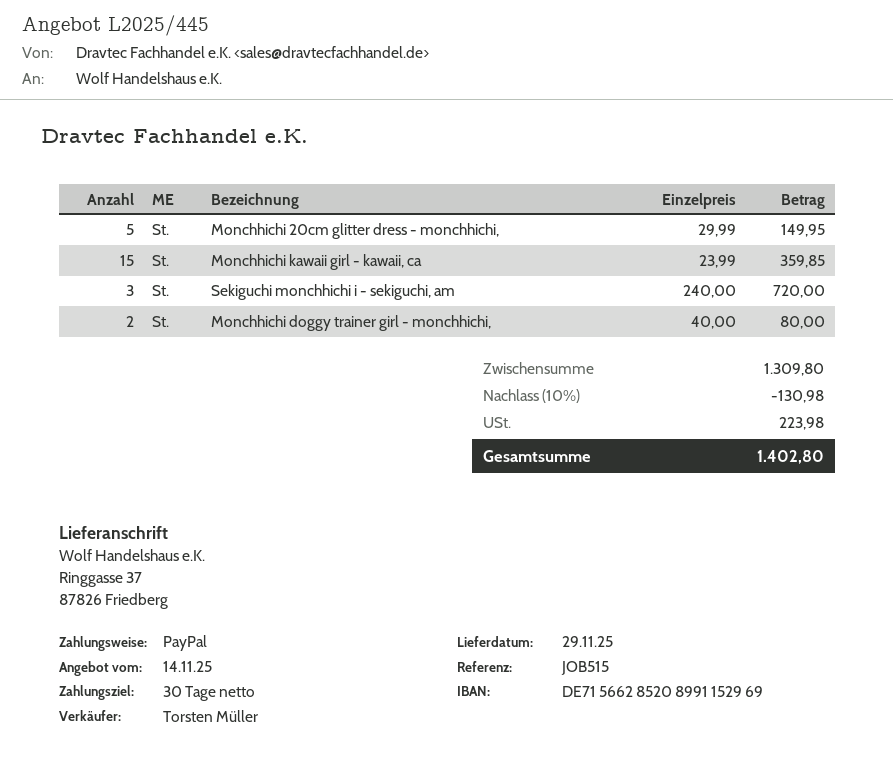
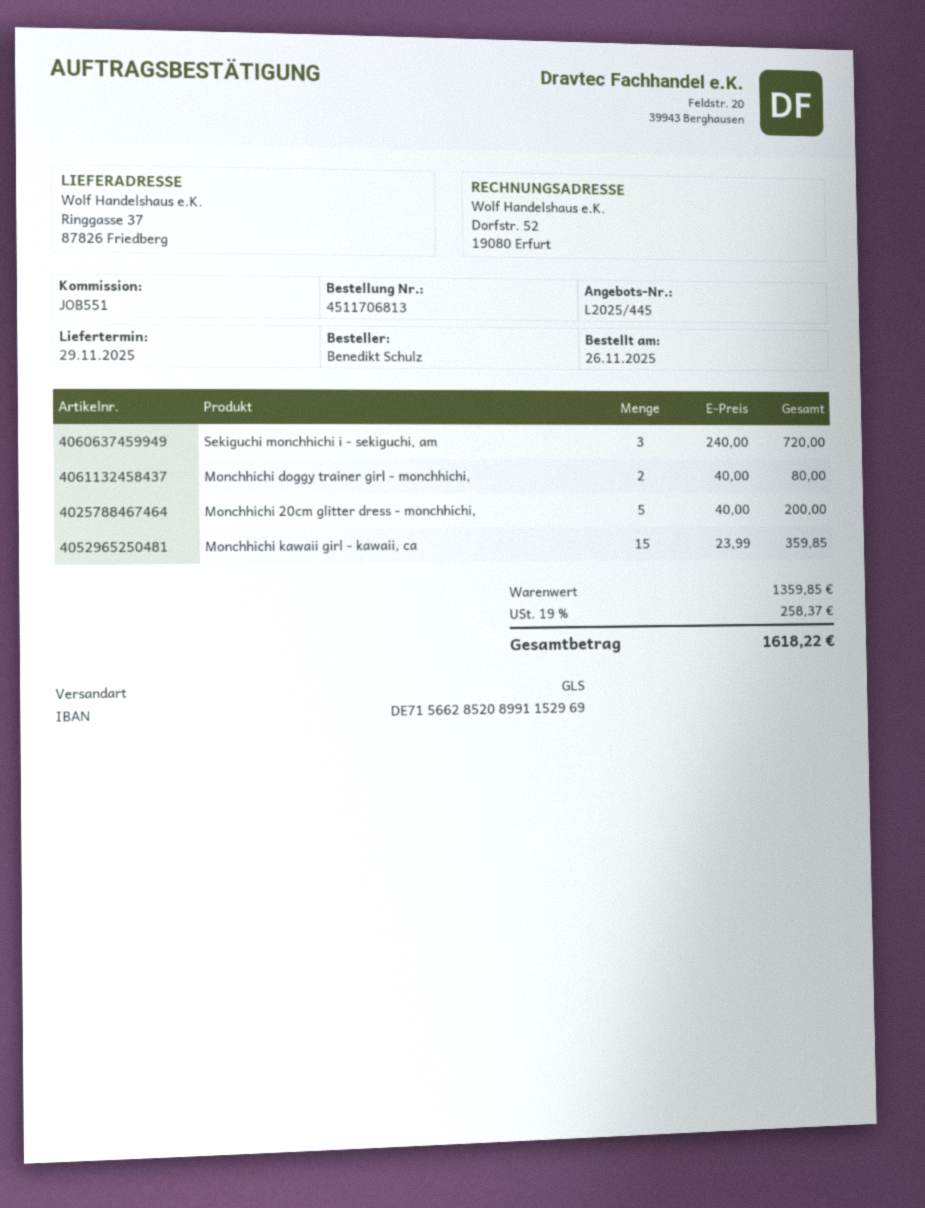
reference: JOB515 -> JOB551
Monchhichi 20cm glitter dress - monchhichi,: 5 x 29.99 = 149.95 -> 5 x 40.00 = 200.00
subtotal: 1309.80 -> 1359.85
discount: 10% = 130.98 -> none
tax: 223.98 -> 258.37
total: 1402.80 -> 1618.22

